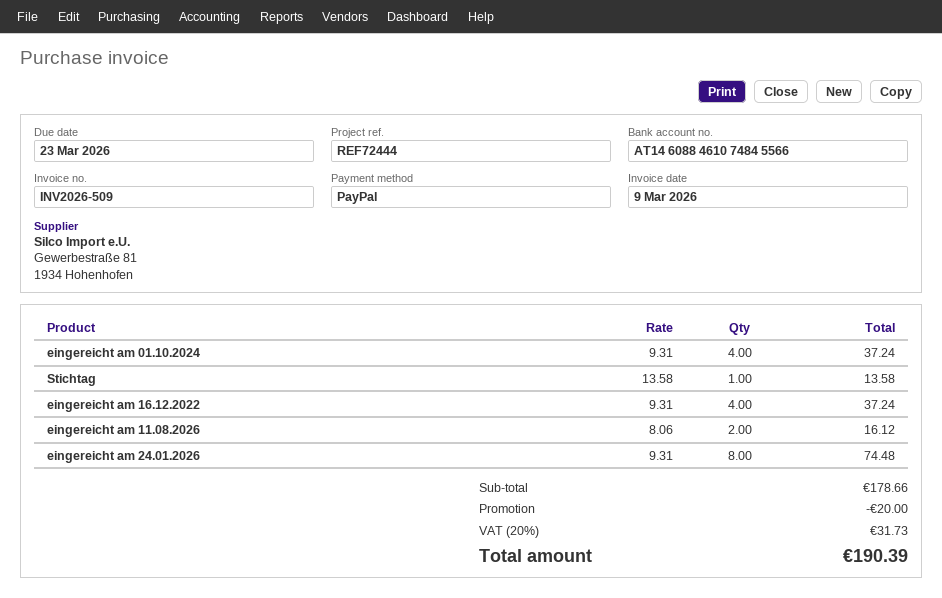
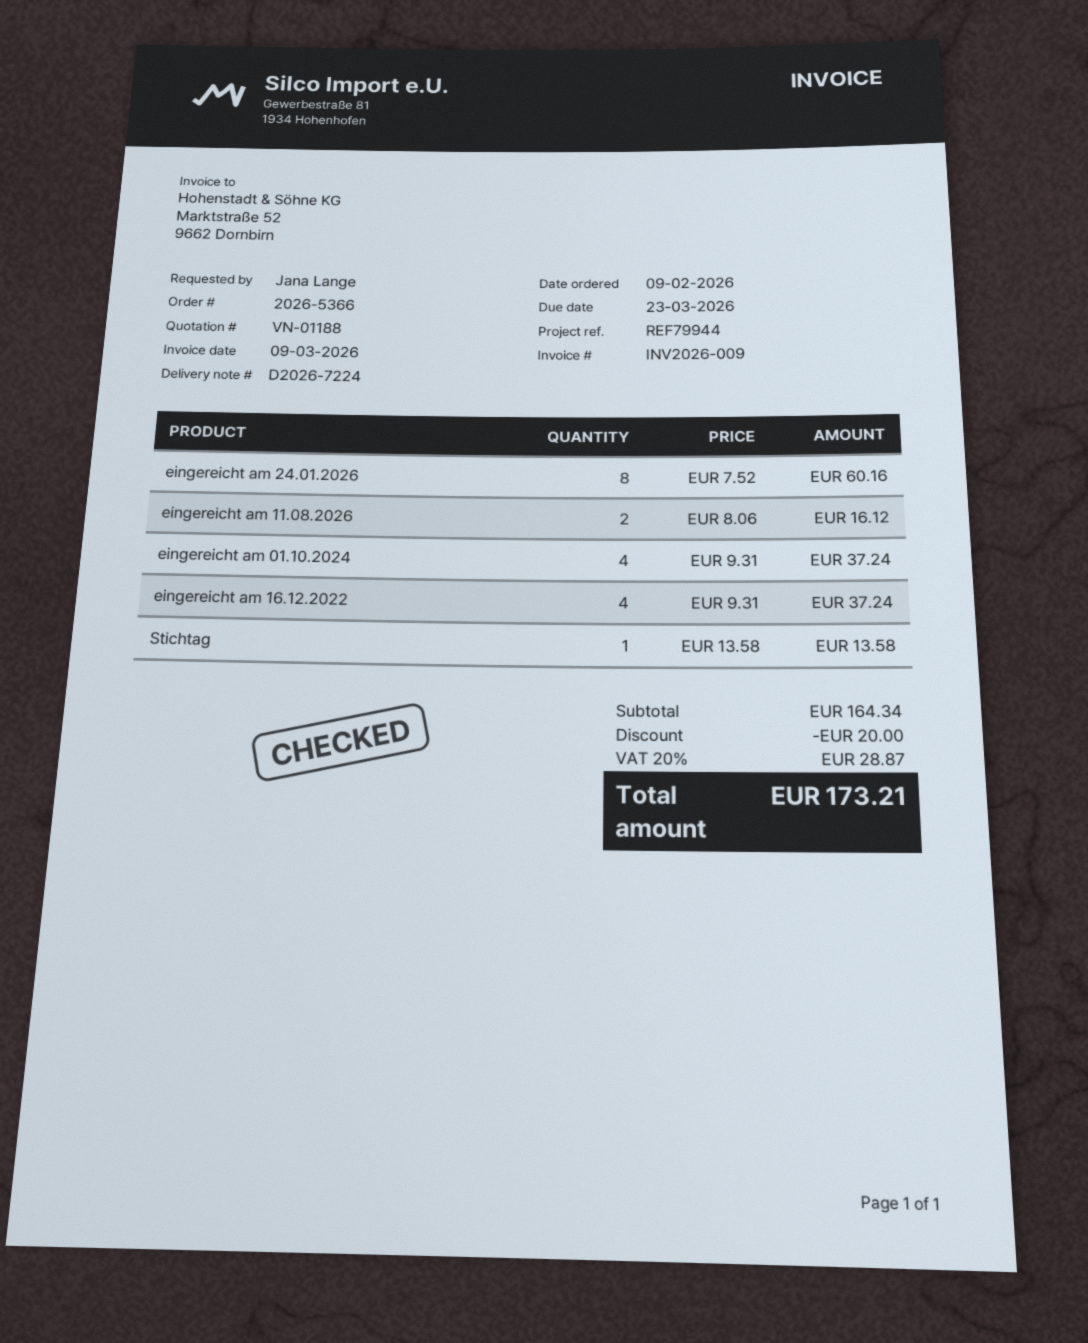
invoice number: INV2026-509 -> INV2026-009
reference: REF72444 -> REF79944
eingereicht am 24.01.2026: 8 x 9.31 = 74.48 -> 8 x 7.52 = 60.16
subtotal: 178.66 -> 164.34
tax: 20% = 31.73 -> 20% = 28.87
total: 190.39 -> 173.21

